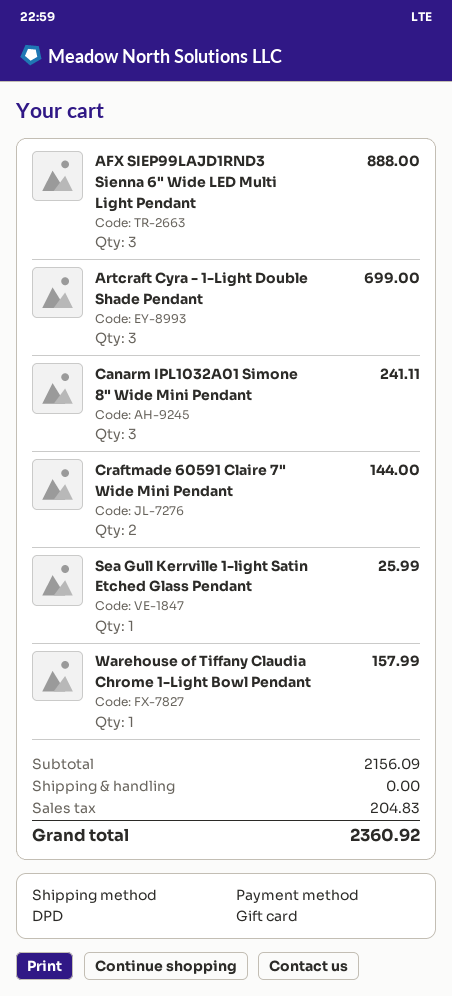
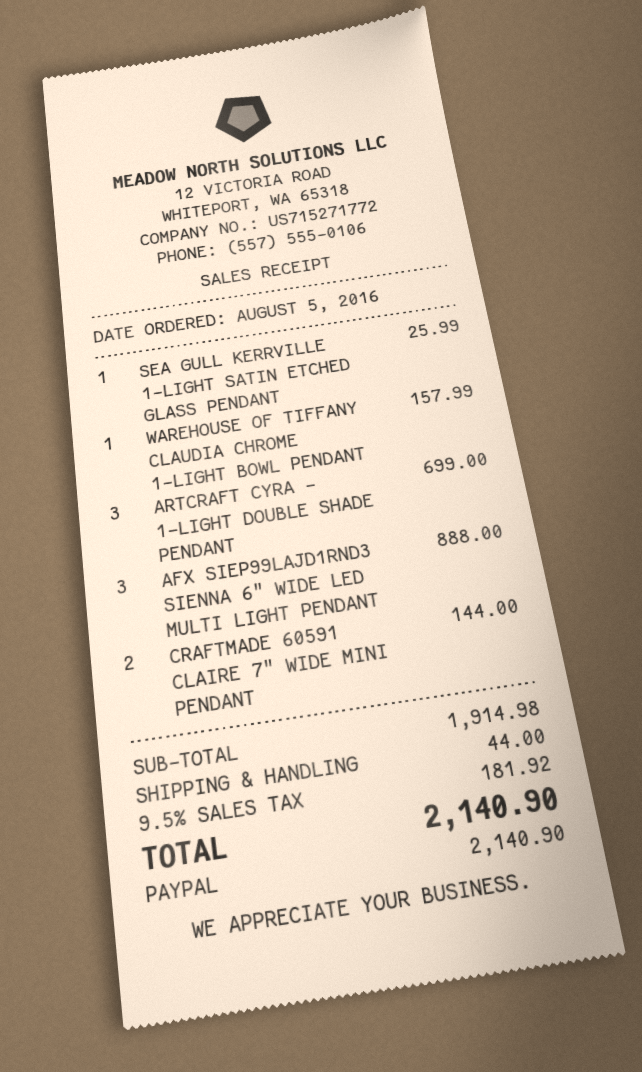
payment method: gift card -> PayPal
Canarm IPL1032A01 Simone 8" Wide Mini Pendant: 3 for 241.11 -> none
subtotal: 2156.09 -> 1914.98
shipping: 0.00 -> 44.00
tax: 204.83 -> 181.92
total: 2360.92 -> 2140.90

